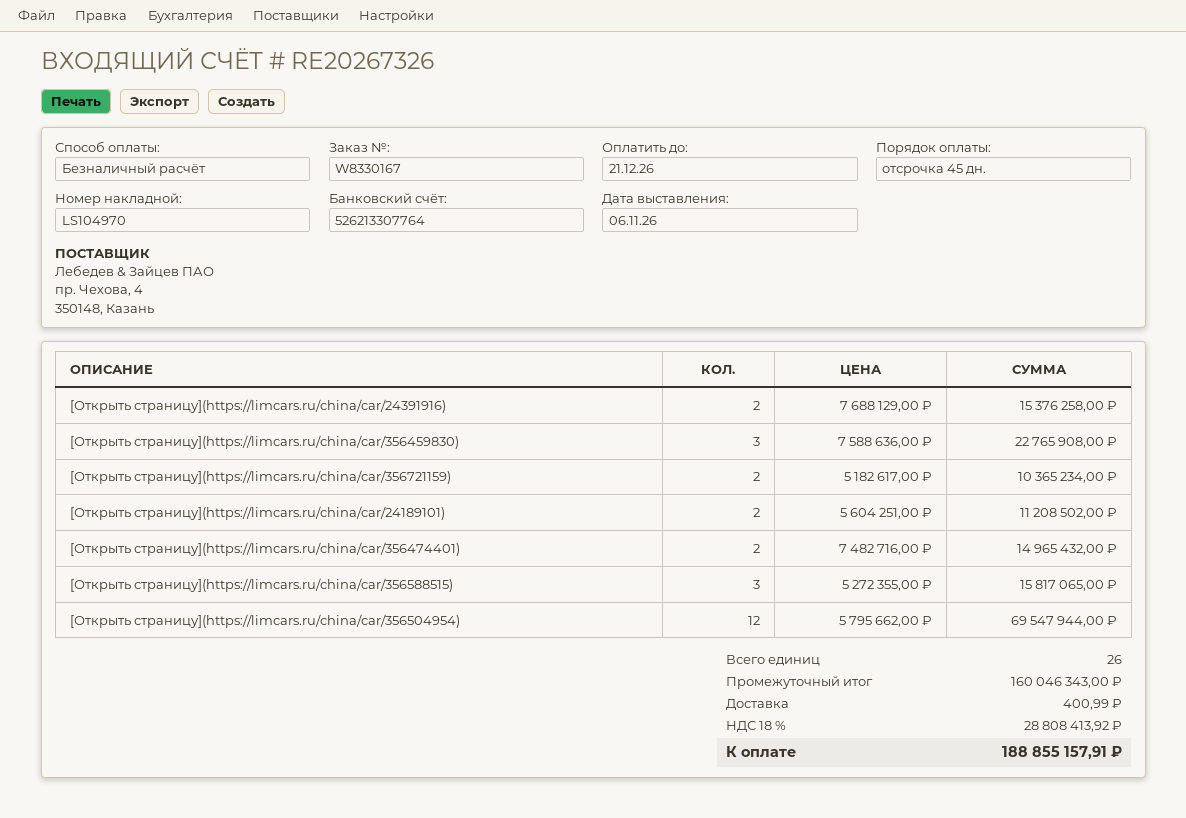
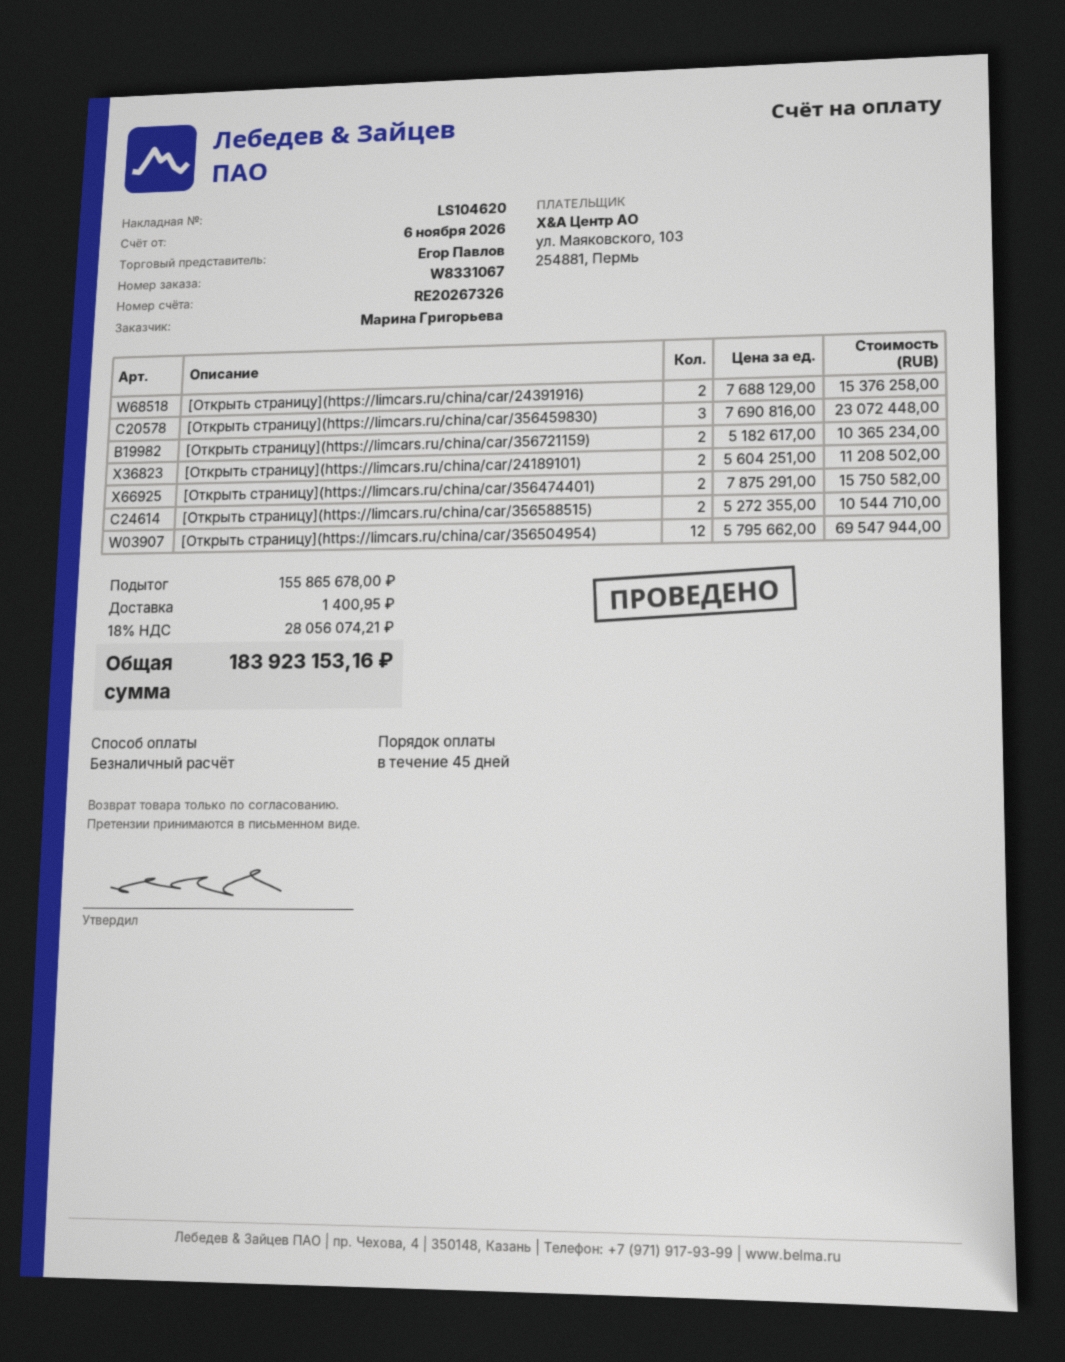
order number: W8330167 -> W8331067
delivery note number: LS104970 -> LS104620
[Открыть страницу](https://limcars.ru/china/car/356459830): 3 x 7588636.00 = 22765908.00 -> 3 x 7690816.00 = 23072448.00
[Открыть страницу](https://limcars.ru/china/car/356474401): 2 x 7482716.00 = 14965432.00 -> 2 x 7875291.00 = 15750582.00
[Открыть страницу](https://limcars.ru/china/car/356588515): 3 x 5272355.00 = 15817065.00 -> 2 x 5272355.00 = 10544710.00
subtotal: 160046343.00 -> 155865678.00
shipping: 400.99 -> 1400.95
tax: 18% = 28808413.92 -> 18% = 28056074.21
total: 188855157.91 -> 183923153.16

